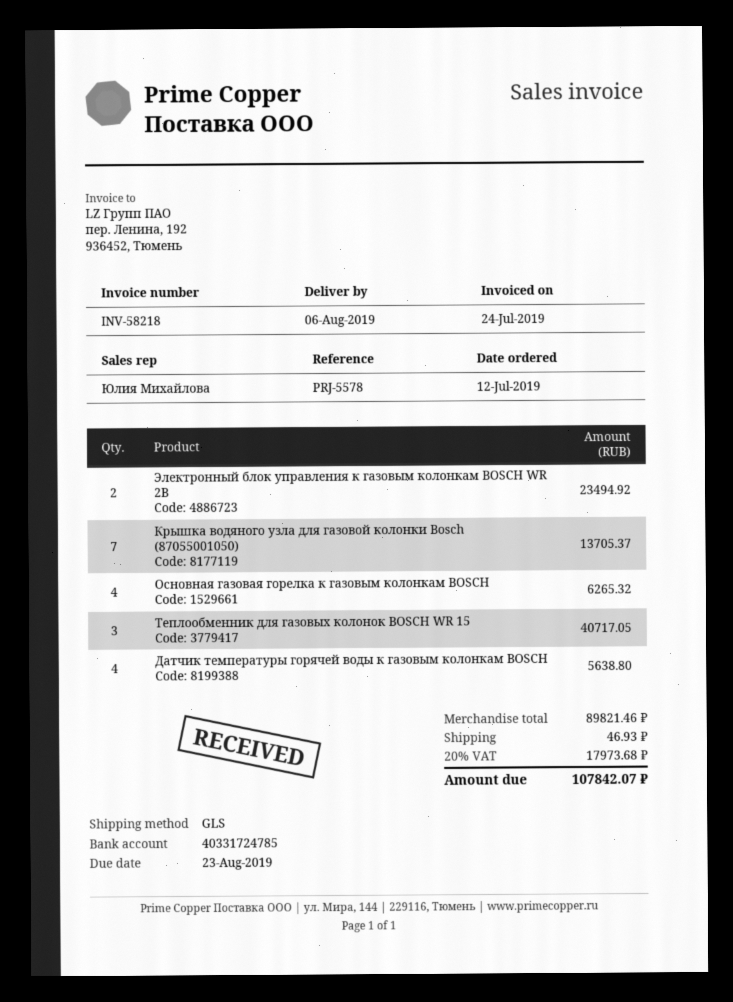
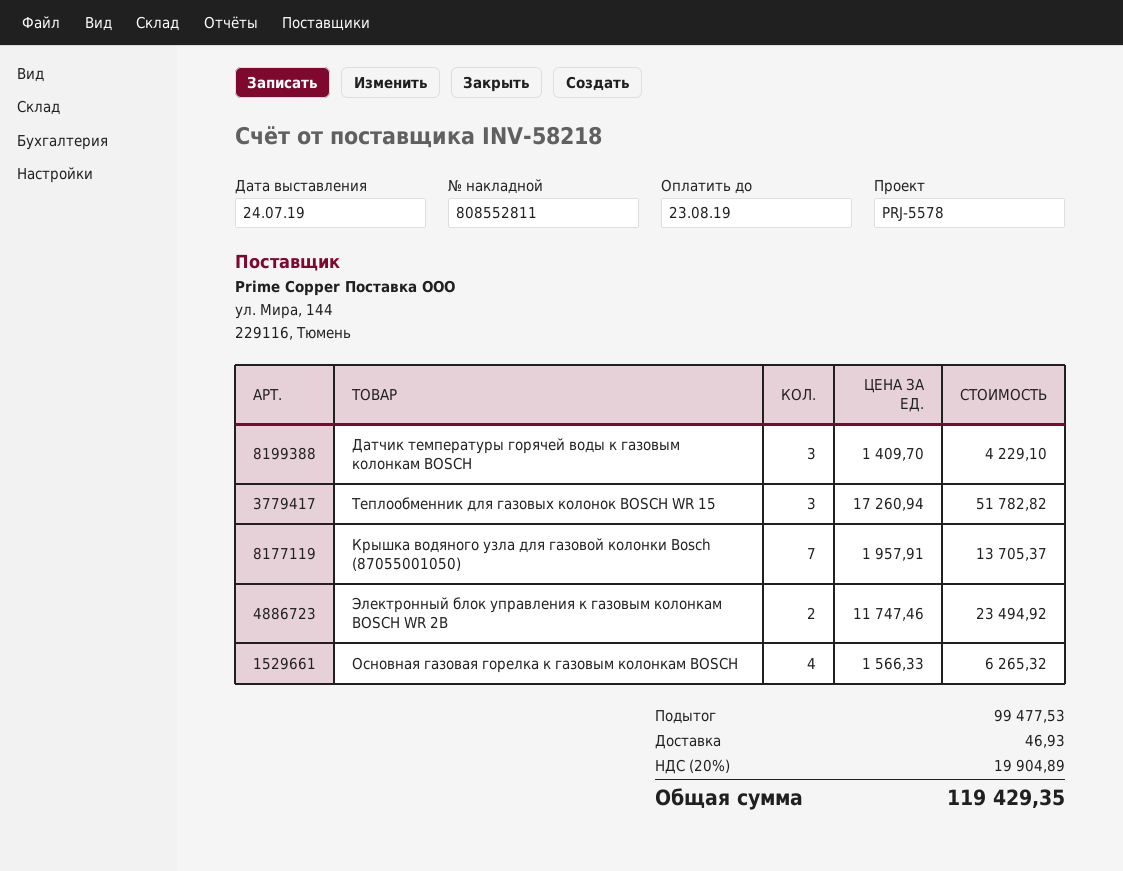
Теплообменник для газовых колонок BOSCH WR 15: 3 for 40717.05 -> 3 for 51782.82
Датчик температуры горячей воды к газовым колонкам BOSCH: 4 for 5638.80 -> 3 for 4229.10
subtotal: 89821.46 -> 99477.53
tax: 20% = 17973.68 -> 20% = 19904.89
total: 107842.07 -> 119429.35

